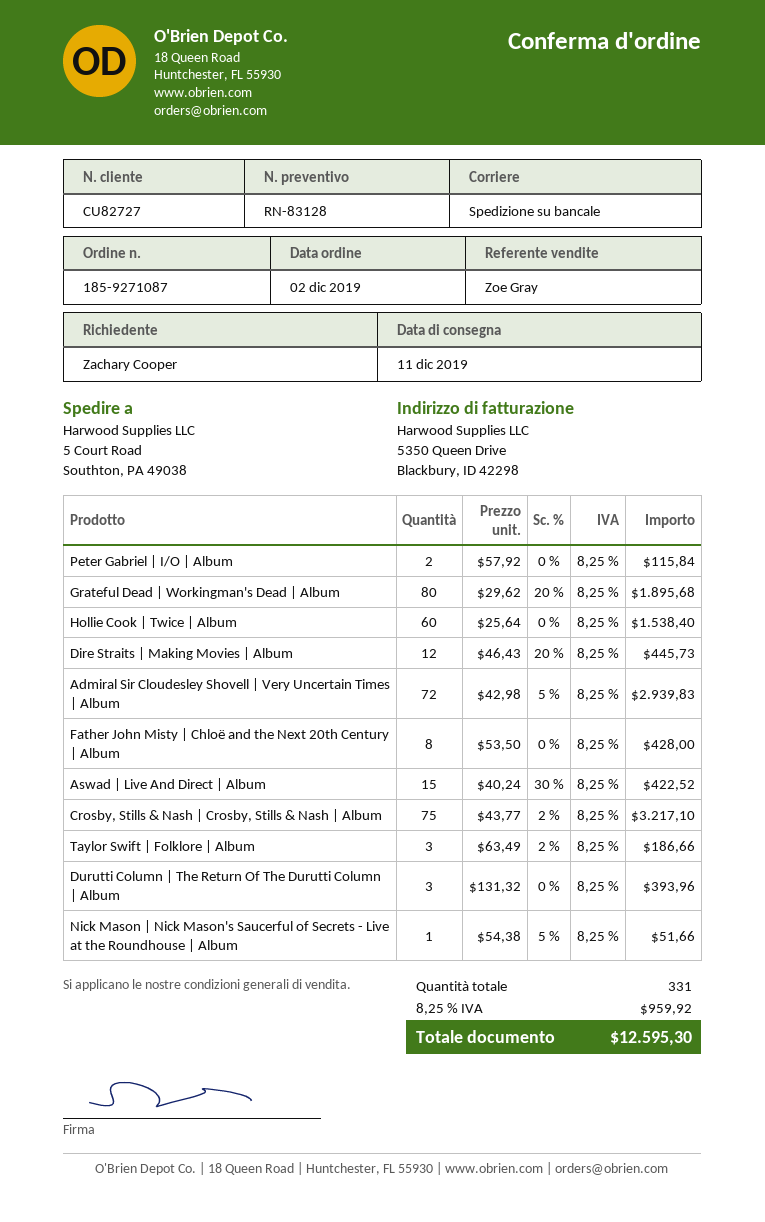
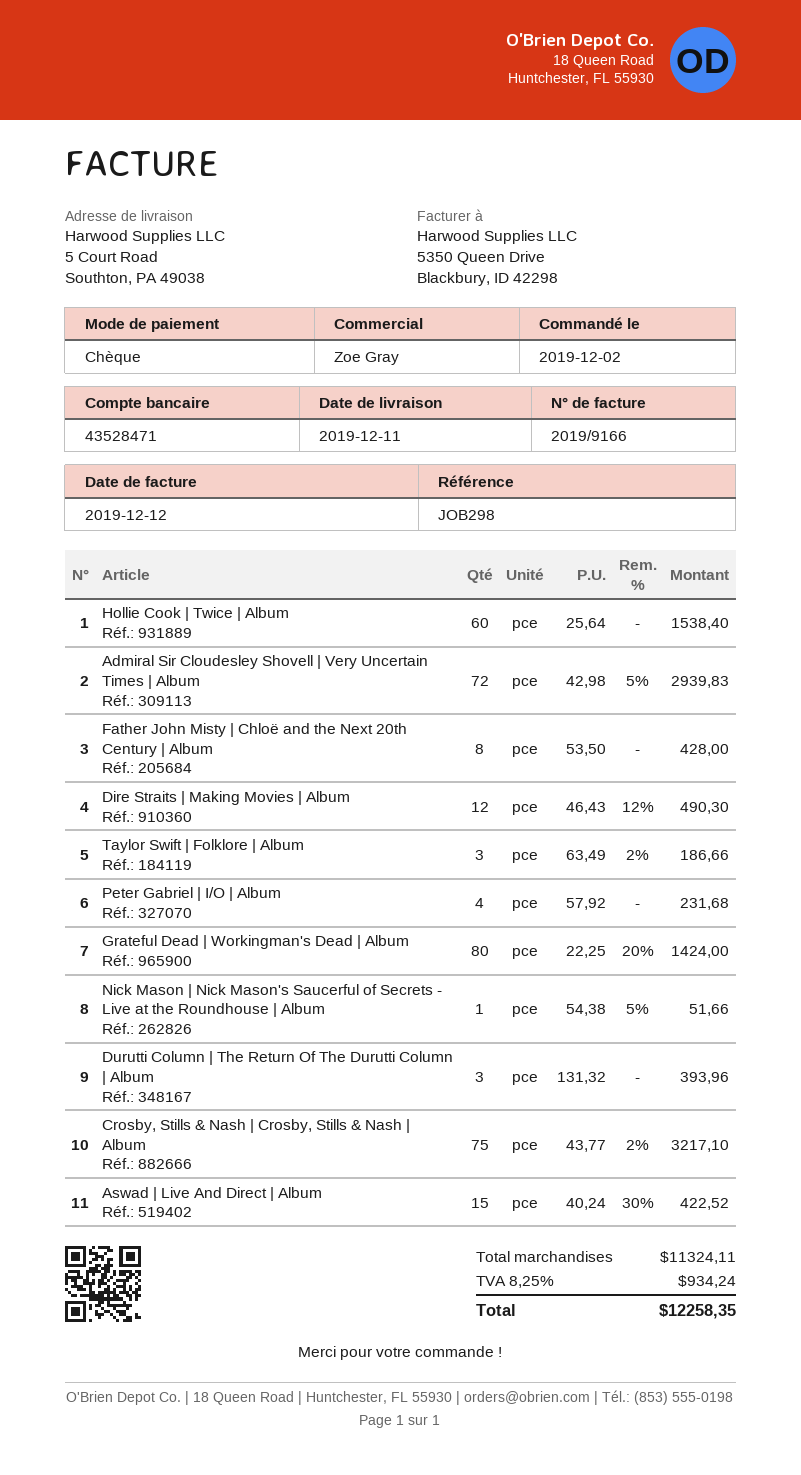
Peter Gabriel | I/O | Album: 2 x 57.92 = 115.84 -> 4 x 57.92 = 231.68
Grateful Dead | Workingman's Dead | Album: 80 x 29.62 - 20% = 1895.68 -> 80 x 22.25 - 20% = 1424.00
Dire Straits | Making Movies | Album: 12 x 46.43 - 20% = 445.73 -> 12 x 46.43 - 12% = 490.30
tax: 8.25% = 959.92 -> 8.25% = 934.24
total: 12595.30 -> 12258.35

